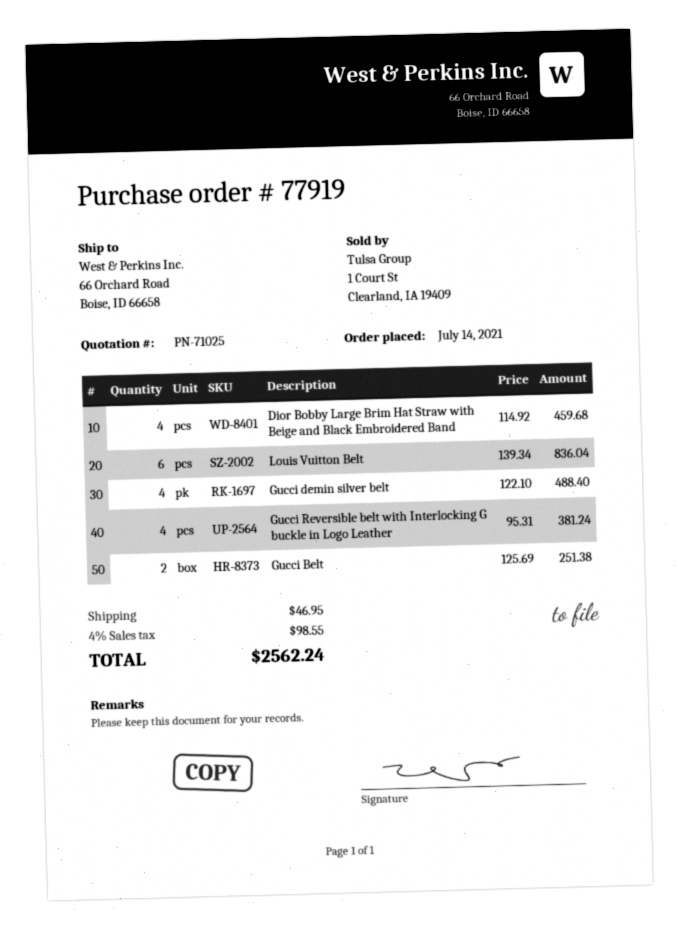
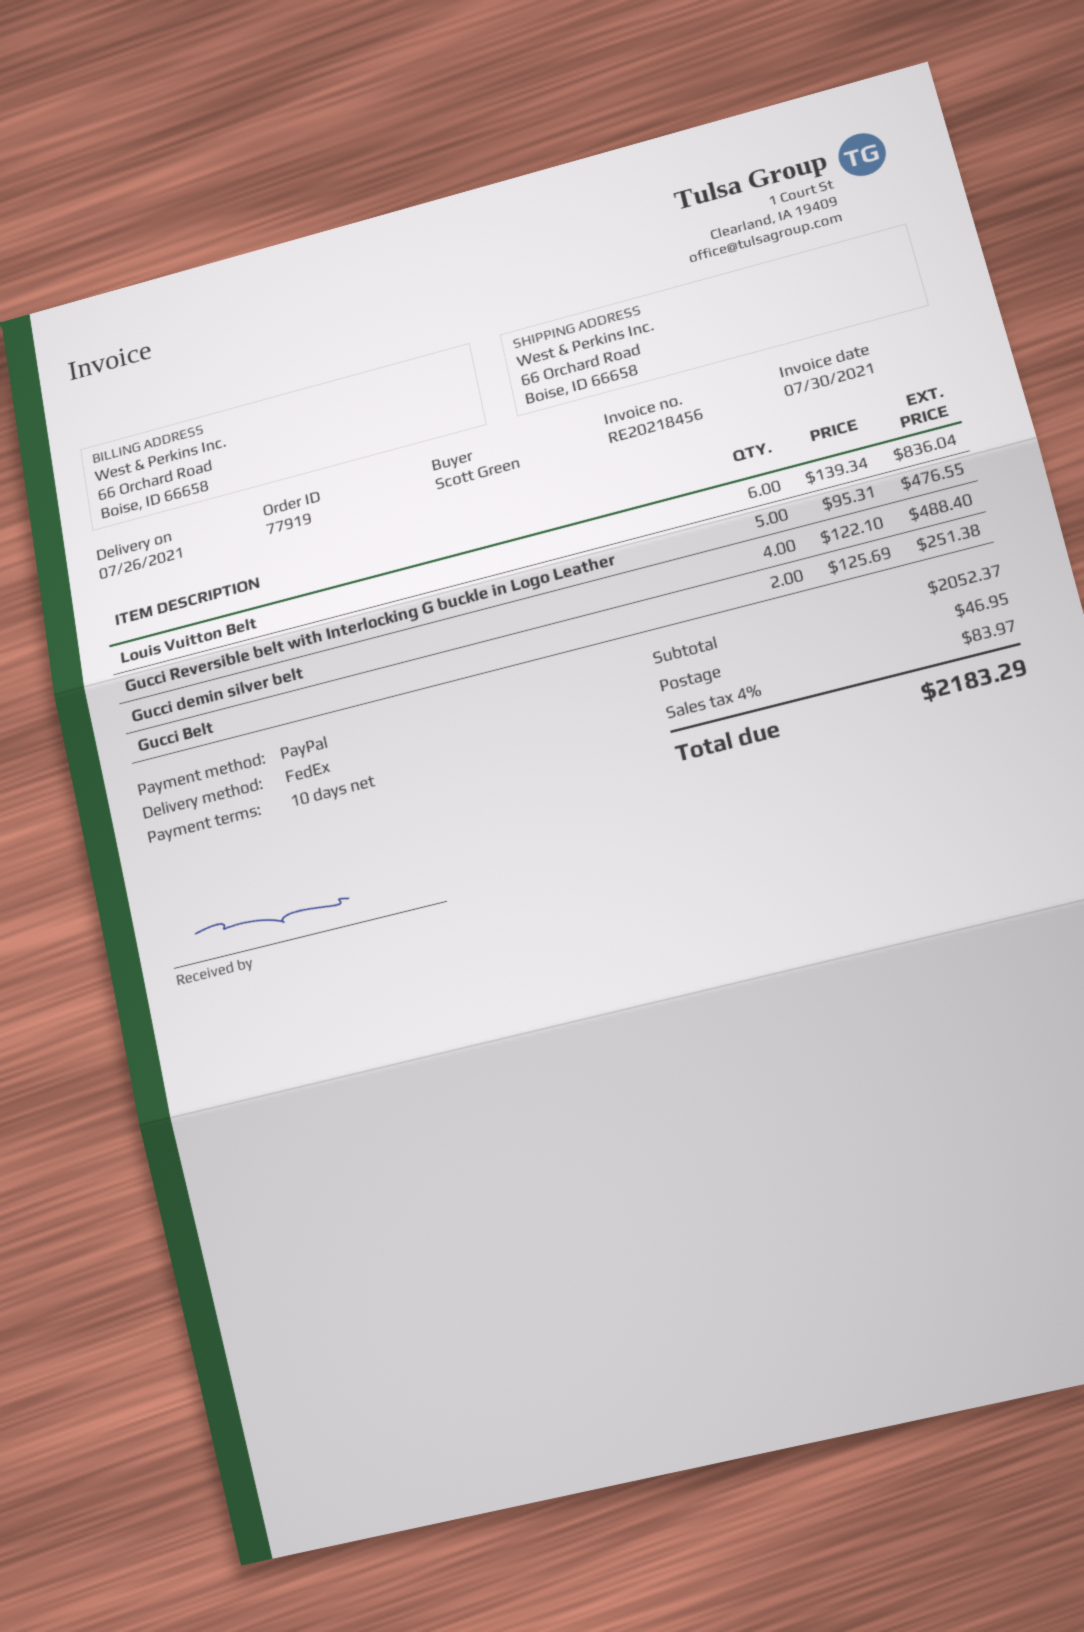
Dior Bobby Large Brim Hat Straw with Beige and Black Embroidered Band: 4 x 114.92 = 459.68 -> none
Gucci Reversible belt with Interlocking G buckle in Logo Leather: 4 x 95.31 = 381.24 -> 5 x 95.31 = 476.55
tax: 4% = 98.55 -> 4% = 83.97
total: 2562.24 -> 2183.29

